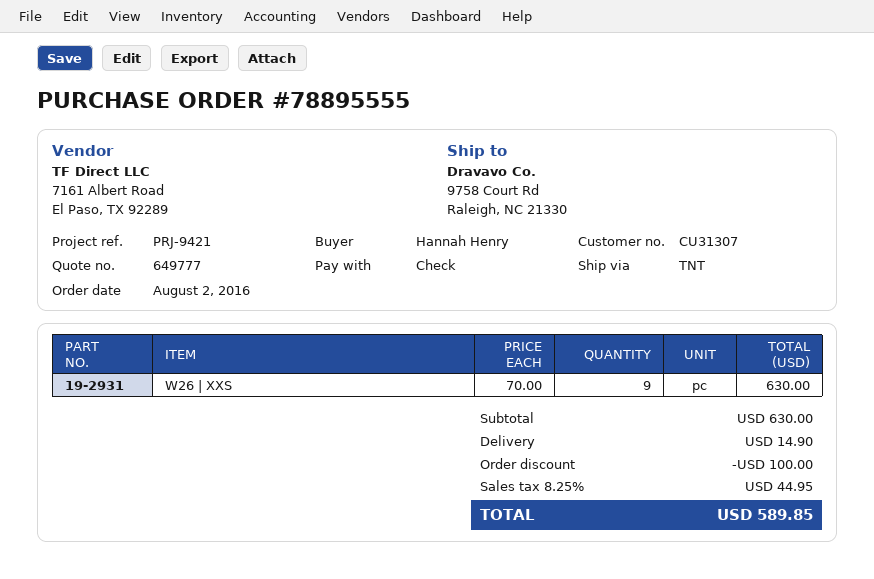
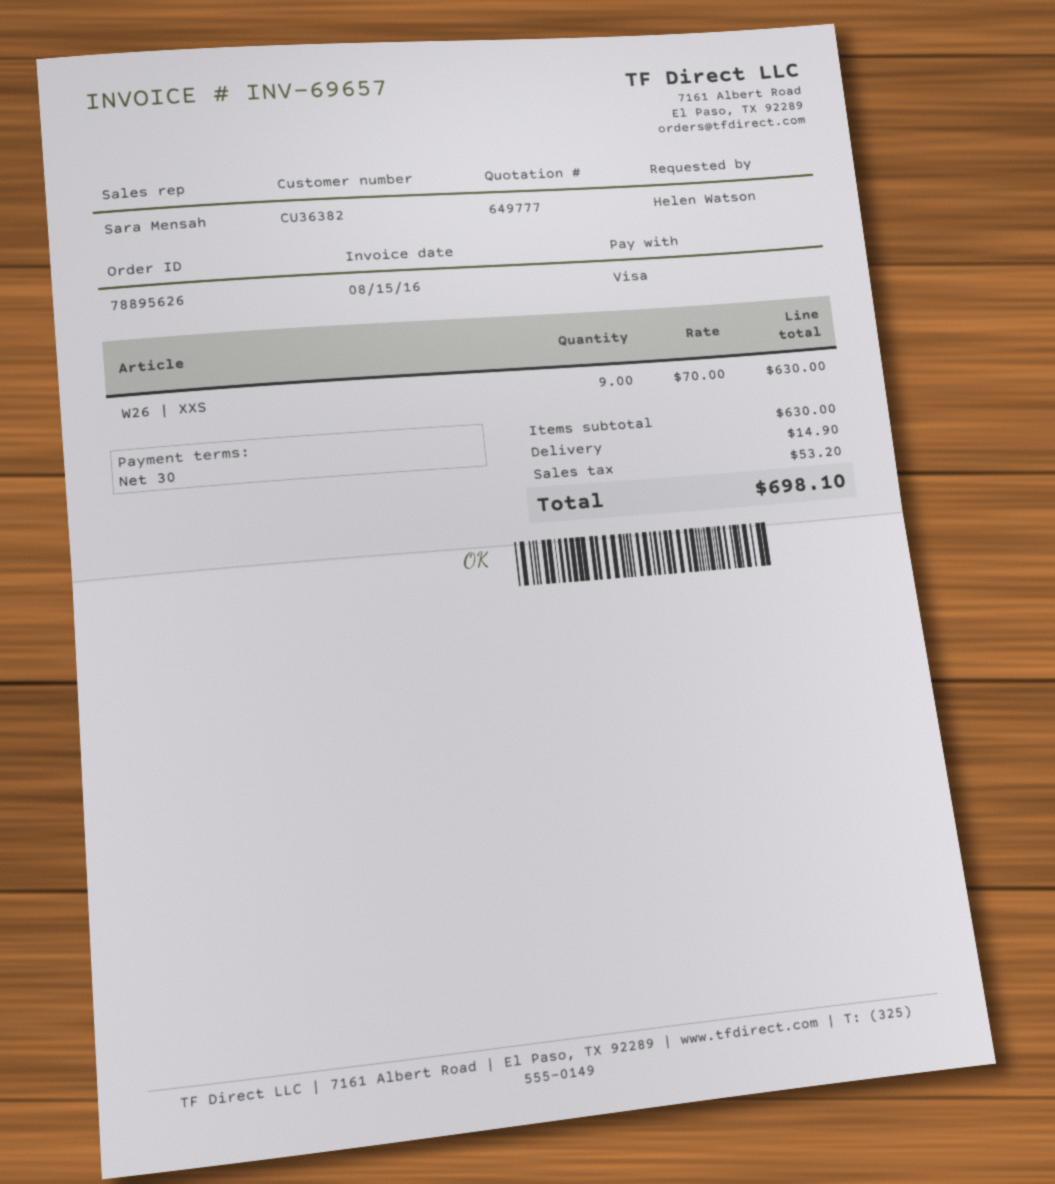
order number: 78895555 -> 78895626
customer number: CU31307 -> CU36382
ordered by: Hannah Henry -> Helen Watson
payment method: cheque -> Visa
discount: 100.00 -> none
tax: 44.95 -> 53.20
total: 589.85 -> 698.10

